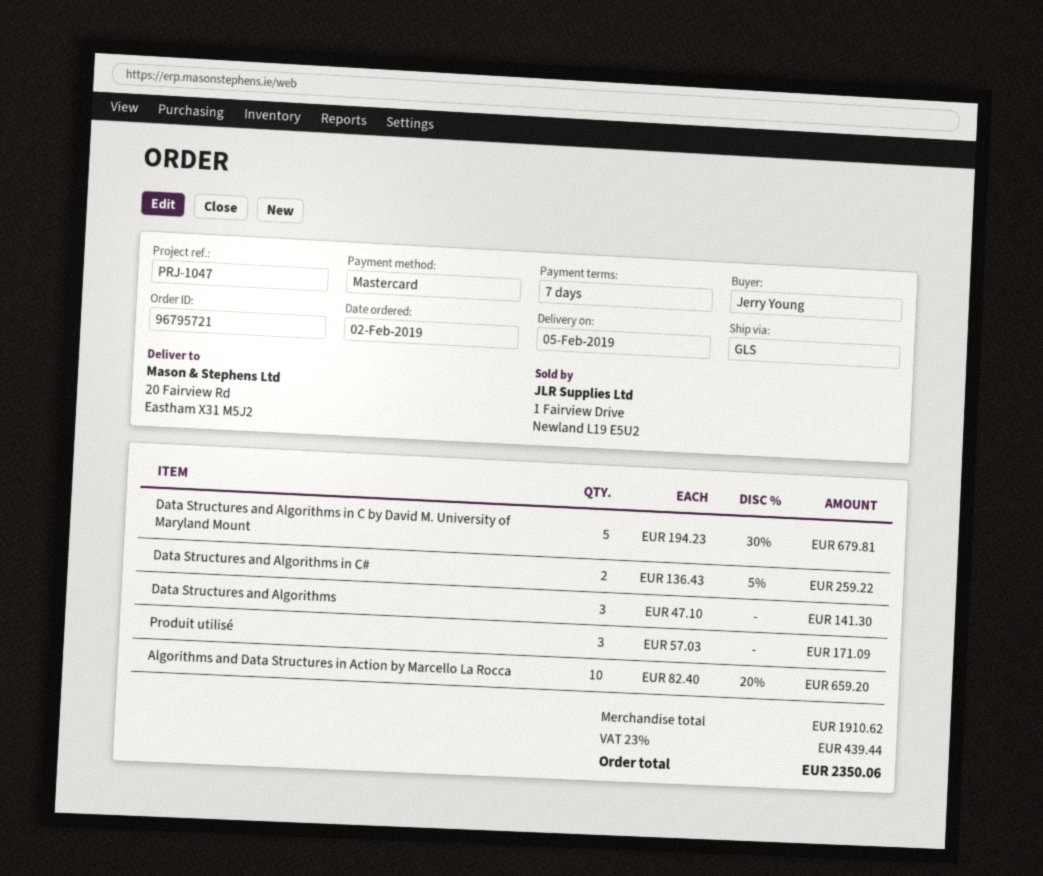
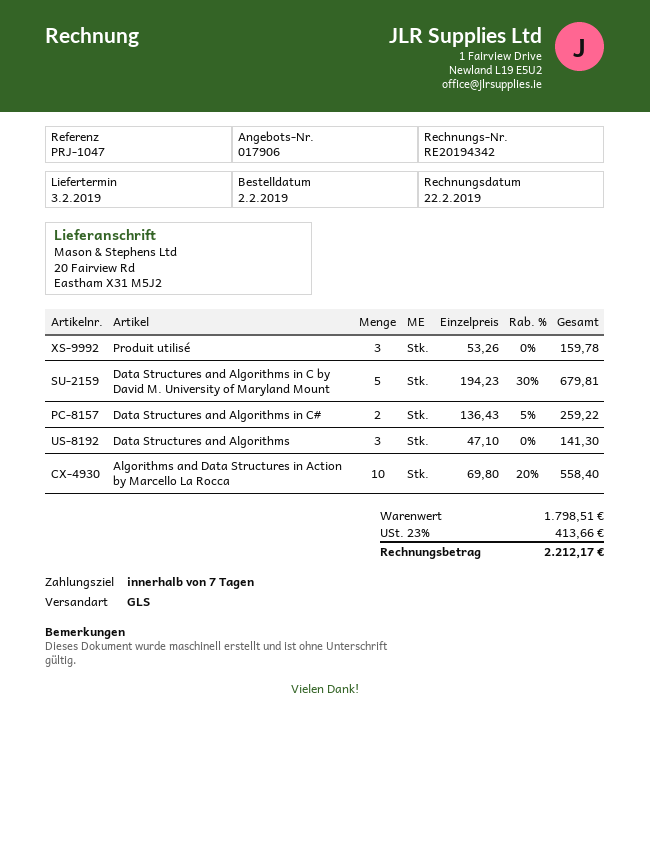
delivery date: 2019-02-05 -> 2019-02-03
Produit utilisé: 3 x 57.03 = 171.09 -> 3 x 53.26 = 159.78
Algorithms and Data Structures in Action by Marcello La Rocca: 10 x 82.40 - 20% = 659.20 -> 10 x 69.80 - 20% = 558.40
subtotal: 1910.62 -> 1798.51
tax: 23% = 439.44 -> 23% = 413.66
total: 2350.06 -> 2212.17

